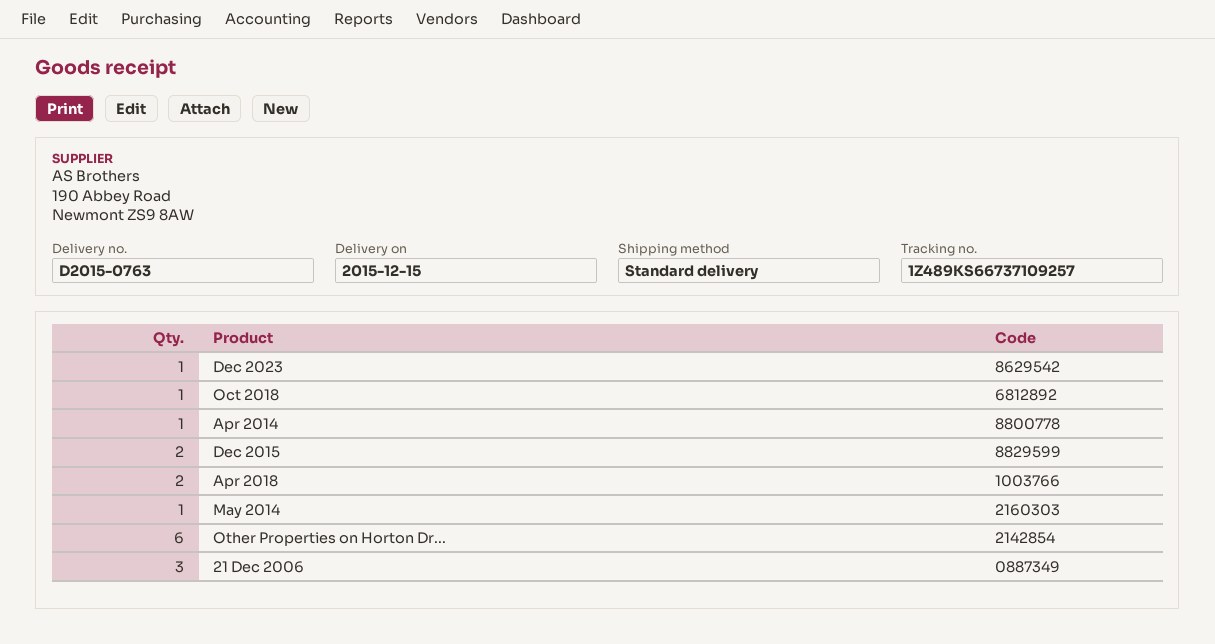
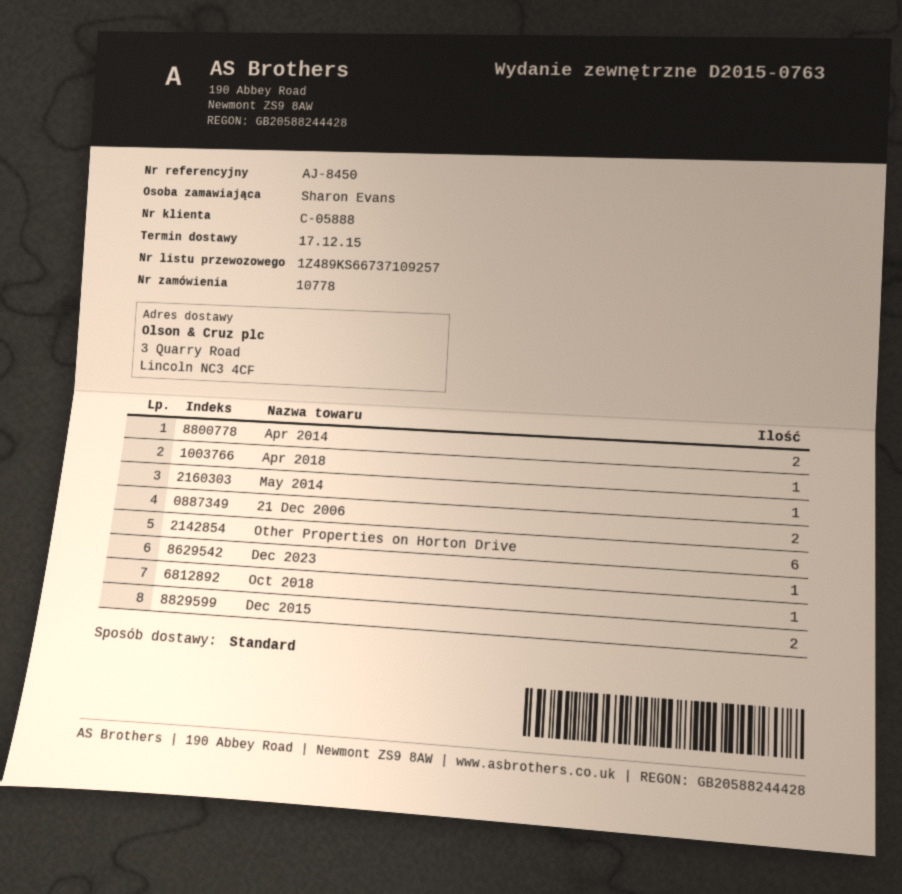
delivery date: 2015-12-15 -> 2015-12-17
Apr 2014: 1 -> 2
Apr 2018: 2 -> 1
21 Dec 2006: 3 -> 2

